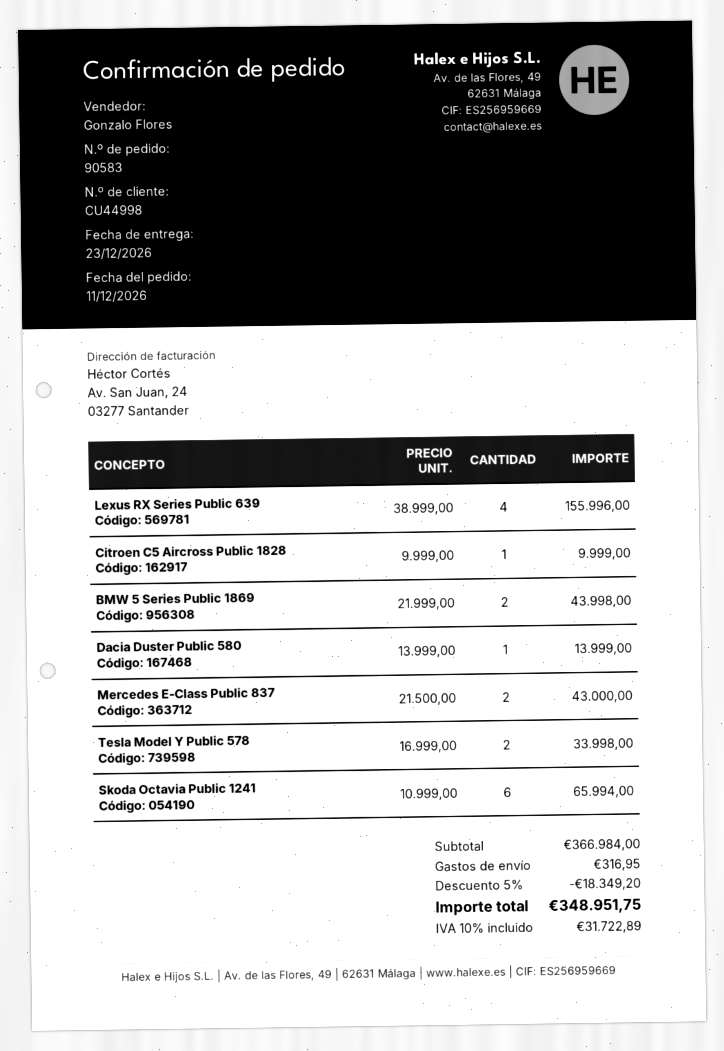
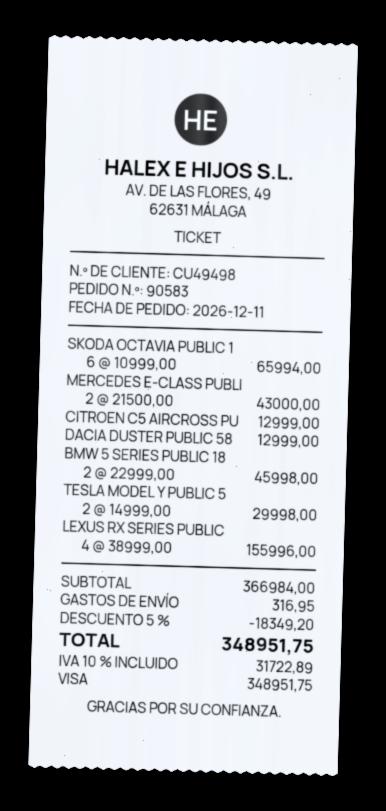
customer number: CU44998 -> CU49498
Citroen C5 Aircross Public 1828: 1 x 9999.00 = 9999.00 -> 1 x 12999.00 = 12999.00
BMW 5 Series Public 1869: 2 x 21999.00 = 43998.00 -> 2 x 22999.00 = 45998.00
Dacia Duster Public 580: 1 x 13999.00 = 13999.00 -> 1 x 12999.00 = 12999.00
Tesla Model Y Public 578: 2 x 16999.00 = 33998.00 -> 2 x 14999.00 = 29998.00

